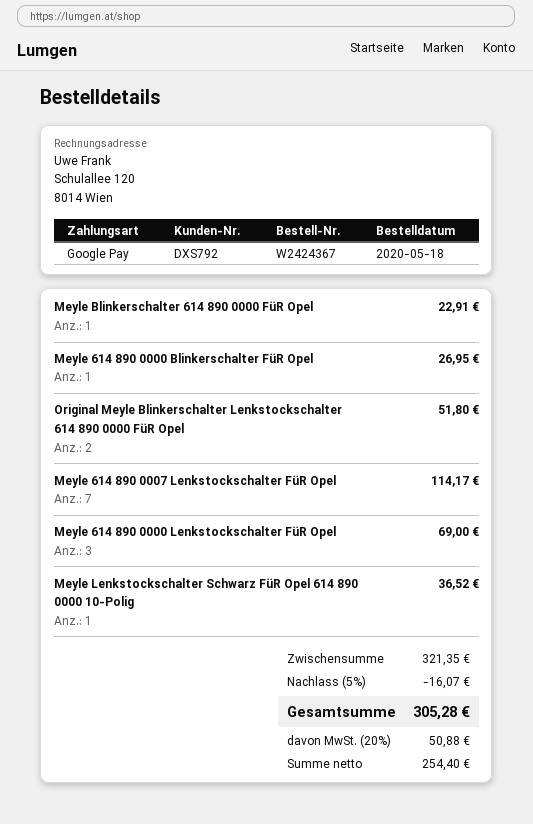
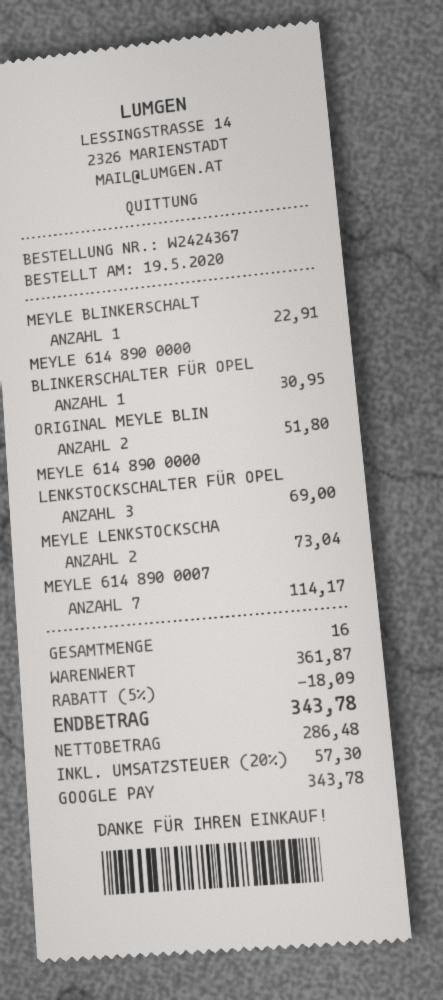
order date: 2020-05-18 -> 2020-05-19
Meyle 614 890 0000 Blinkerschalter FüR Opel: 1 for 26.95 -> 1 for 30.95
Meyle Lenkstockschalter Schwarz FüR Opel 614 890 0000 10-Polig: 1 for 36.52 -> 2 for 73.04
subtotal: 321.35 -> 361.87
discount: 5% = 16.07 -> 5% = 18.09
net: 254.40 -> 286.48
tax: 20% = 50.88 -> 20% = 57.30
total: 305.28 -> 343.78

